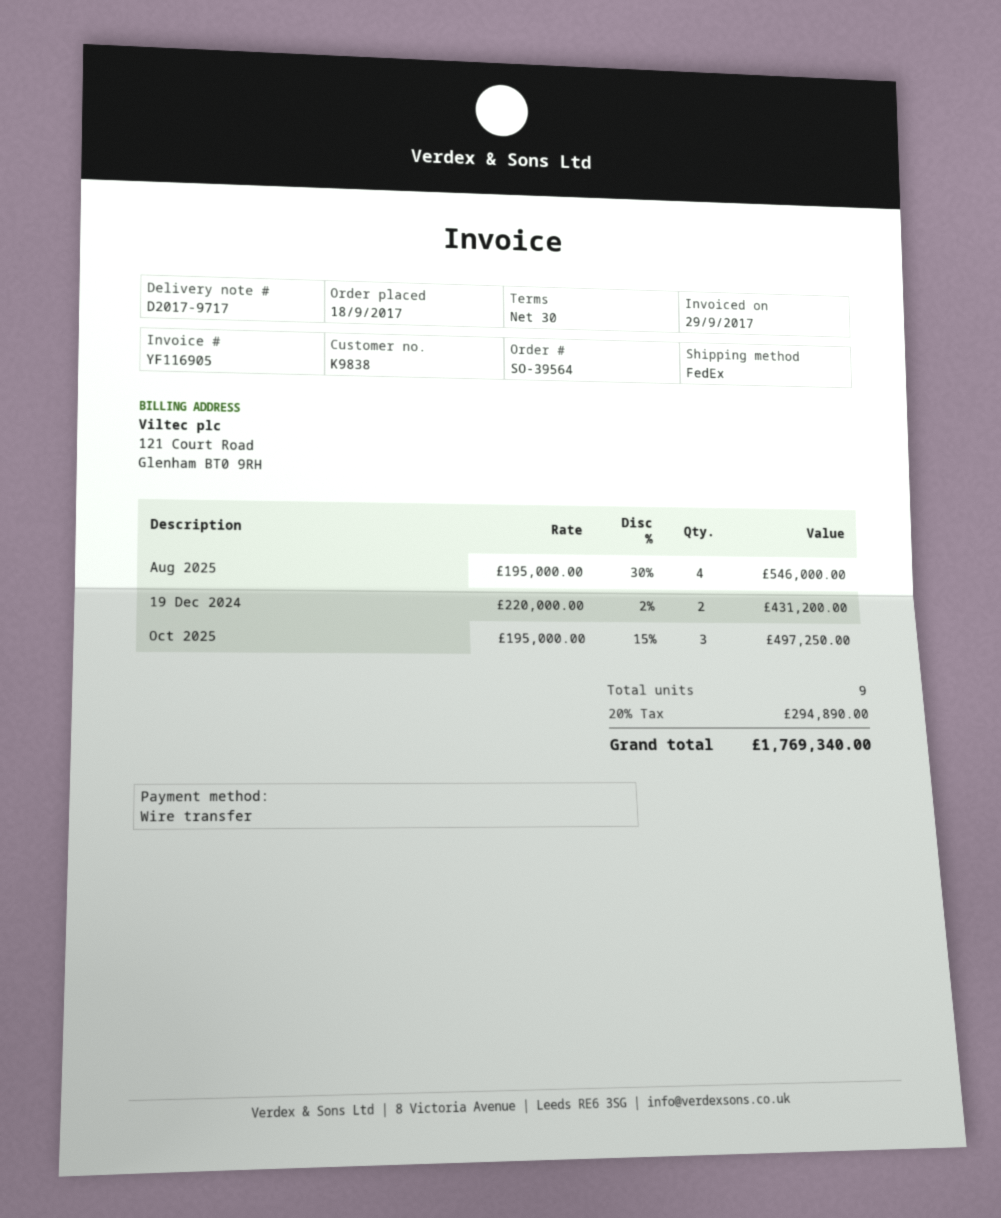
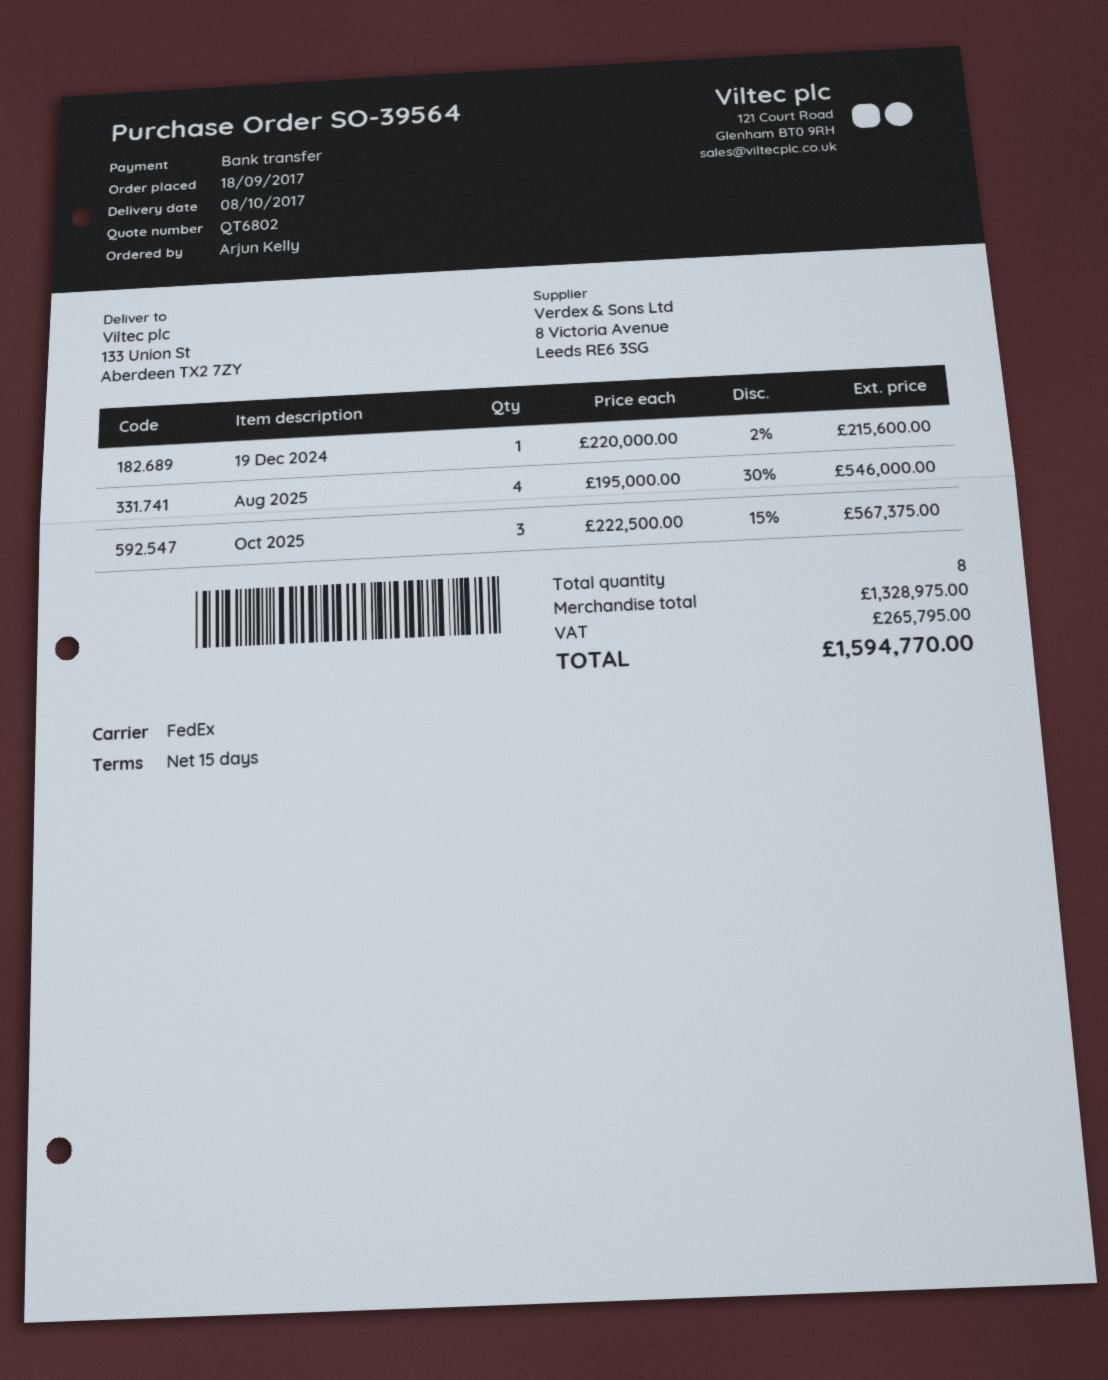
payment terms: 30 days -> 15 days
19 Dec 2024: 2 x 220000.00 - 2% = 431200.00 -> 1 x 220000.00 - 2% = 215600.00
Oct 2025: 3 x 195000.00 - 15% = 497250.00 -> 3 x 222500.00 - 15% = 567375.00
total quantity: 9 -> 8
tax: 294890.00 -> 265795.00
total: 1769340.00 -> 1594770.00

